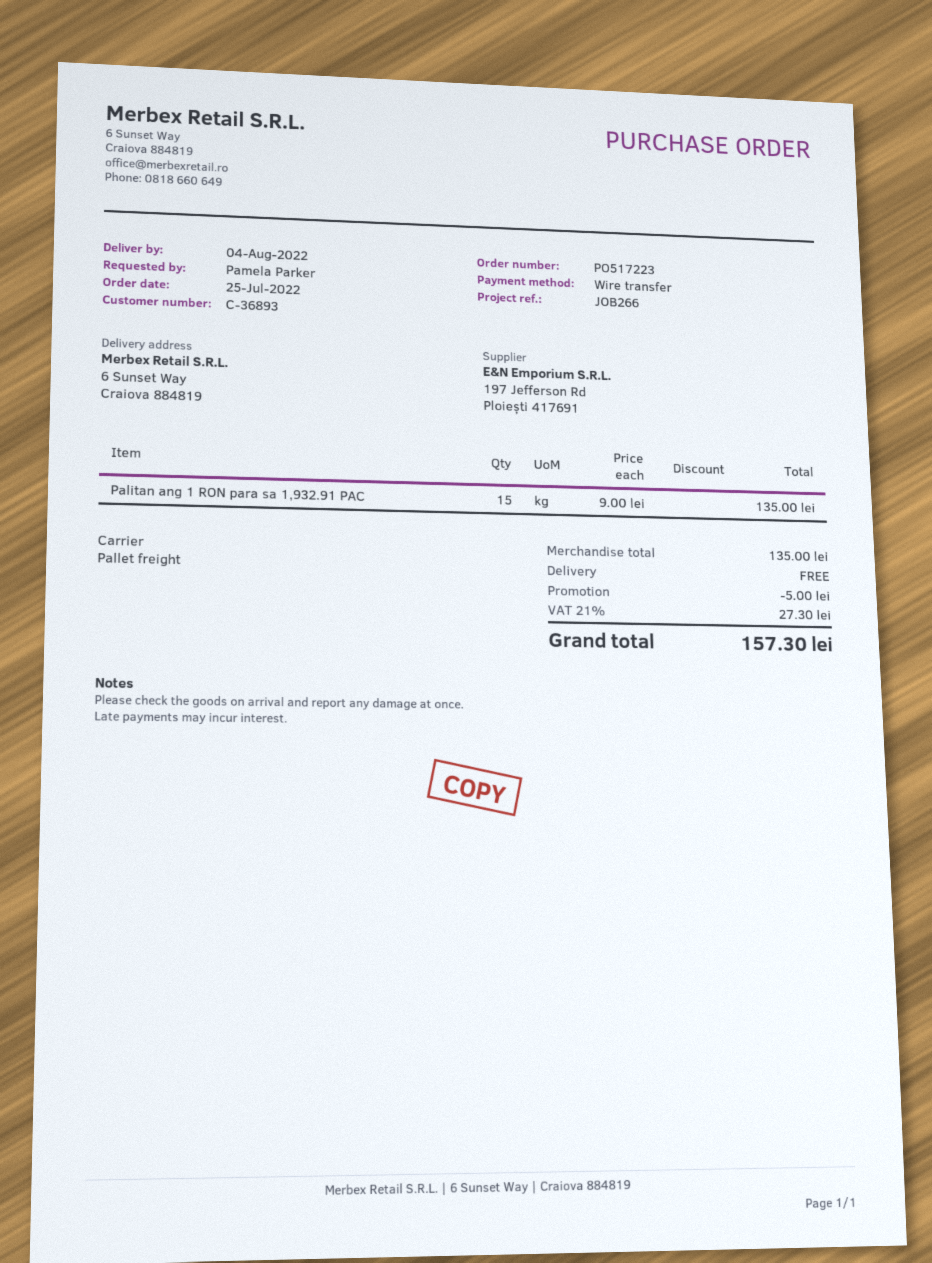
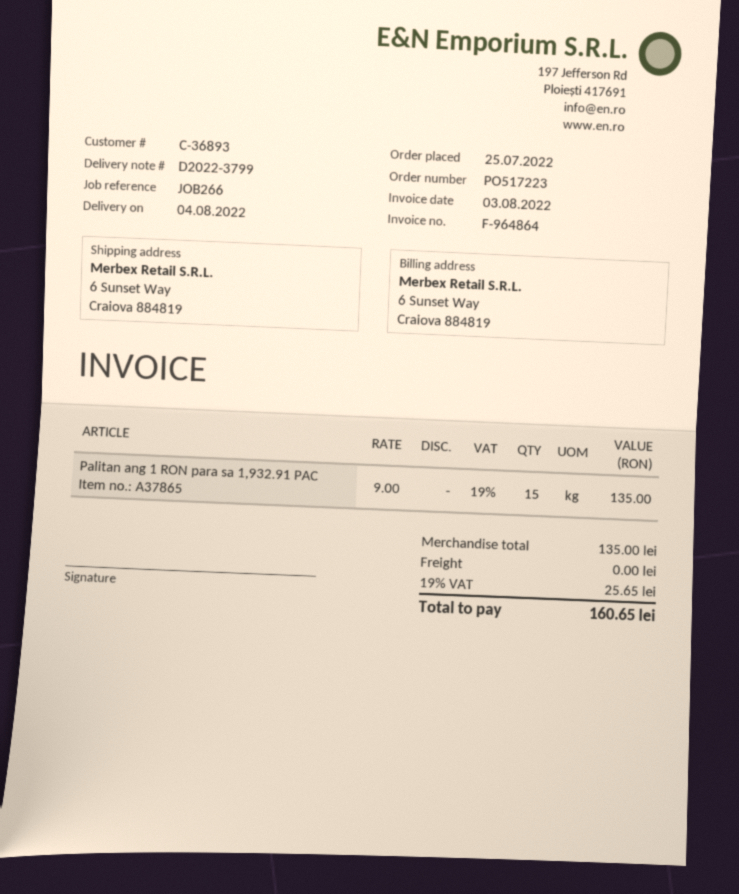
discount: 5.00 -> none
tax: 21% = 27.30 -> 19% = 25.65
total: 157.30 -> 160.65

